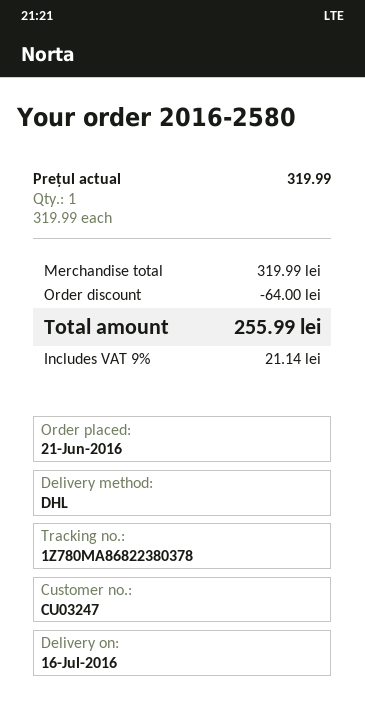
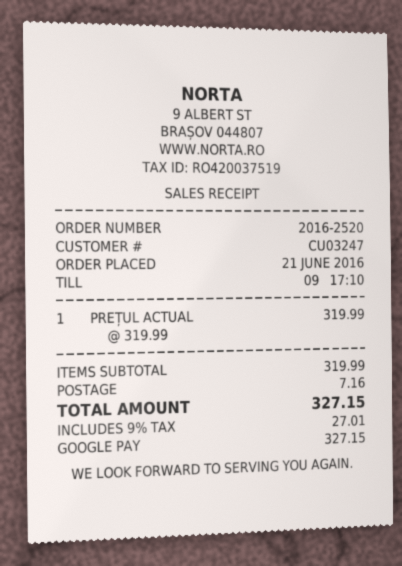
order number: 2016-2580 -> 2016-2520
discount: 64.00 -> none
shipping: none -> 7.16
tax: 9% = 21.14 -> 9% = 27.01
total: 255.99 -> 327.15

